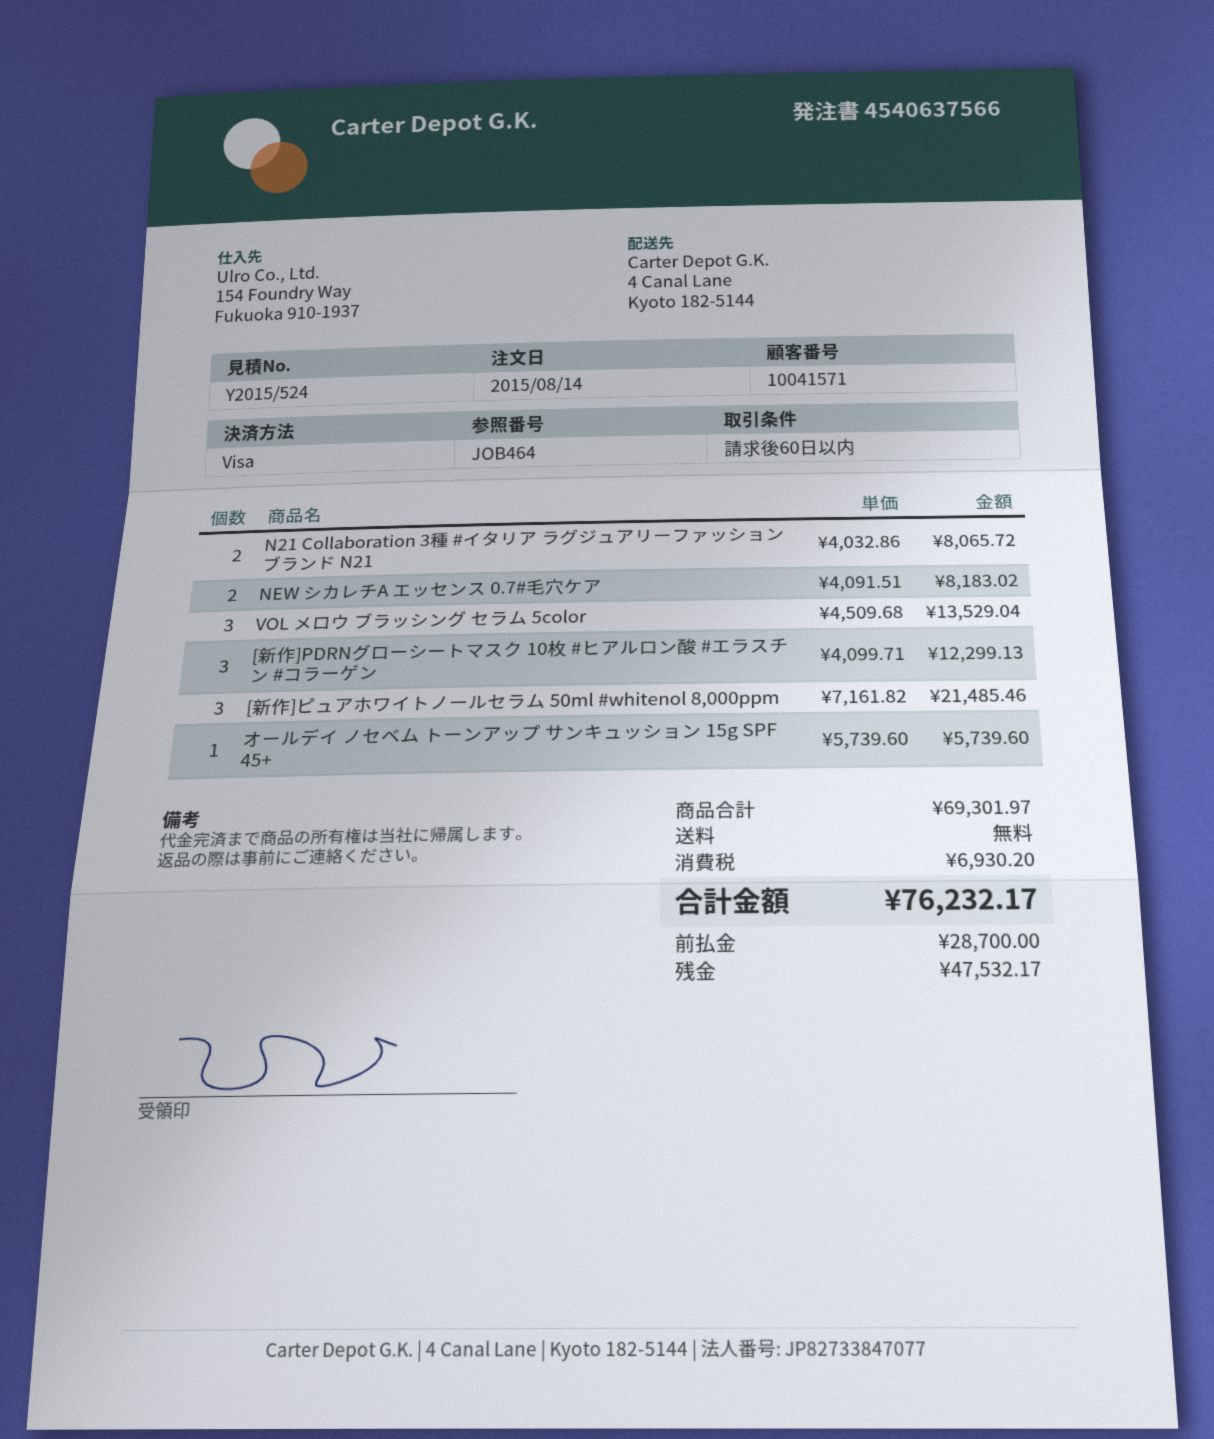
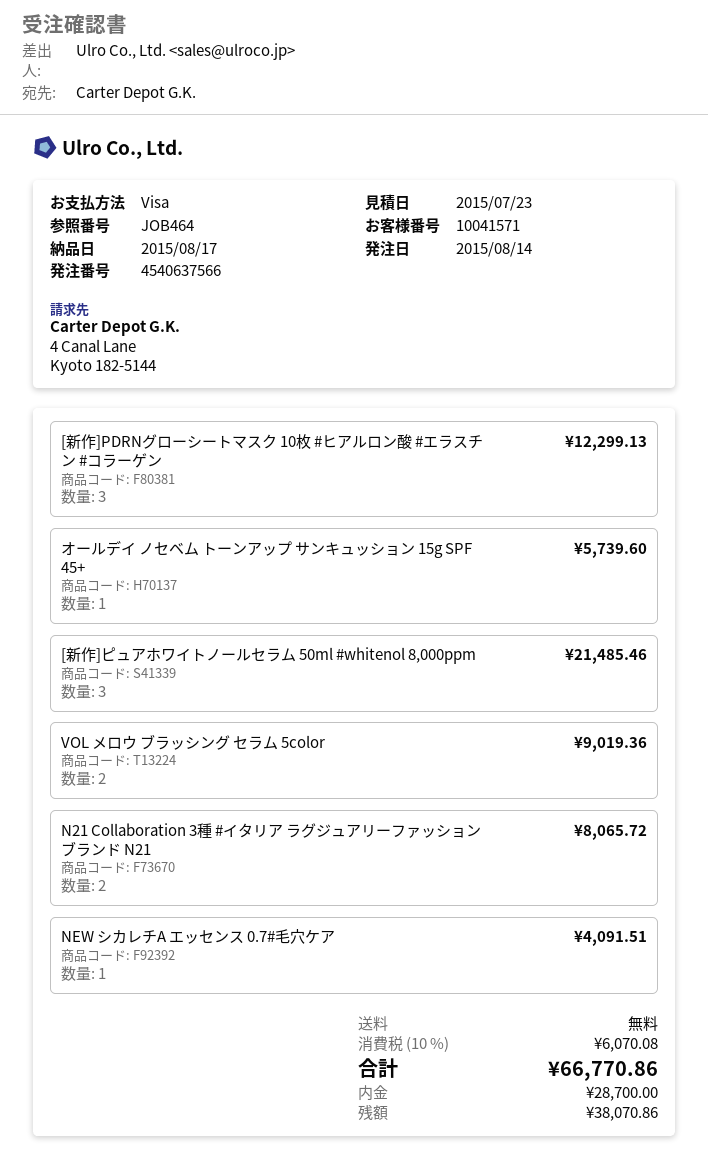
NEW シカレチA エッセンス 0.7#毛穴ケア: 2 for 8183.02 -> 1 for 4091.51
VOL メロウ ブラッシング セラム 5color: 3 for 13529.04 -> 2 for 9019.36
tax: 6930.20 -> 6070.08
total: 76232.17 -> 66770.86
balance: 47532.17 -> 38070.86

